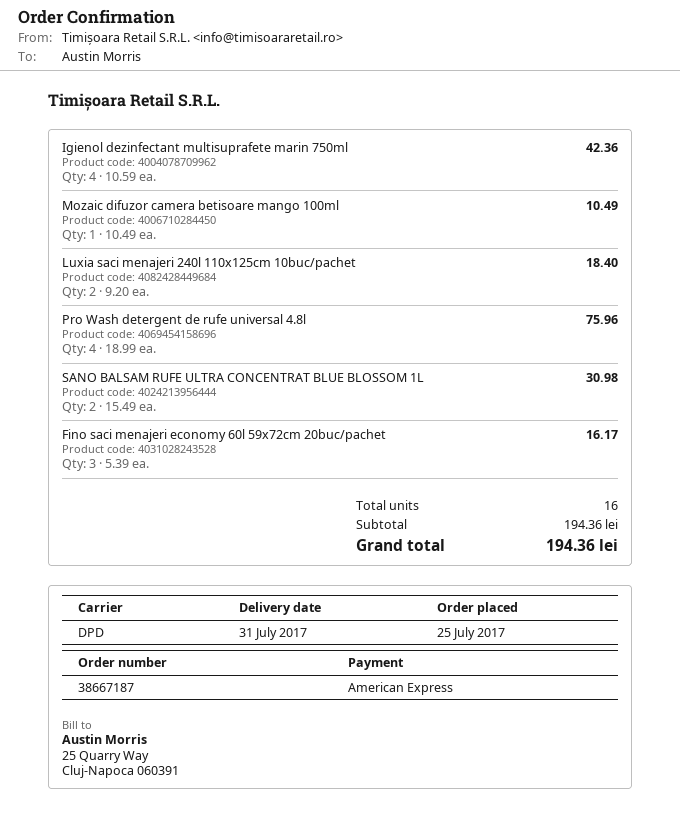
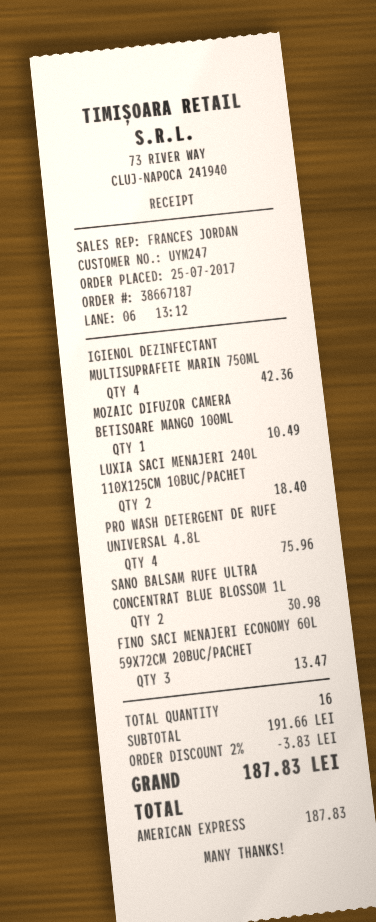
Fino saci menajeri economy 60l 59x72cm 20buc/pachet: 3 for 16.17 -> 3 for 13.47
subtotal: 194.36 -> 191.66
discount: none -> 2% = 3.83
total: 194.36 -> 187.83

